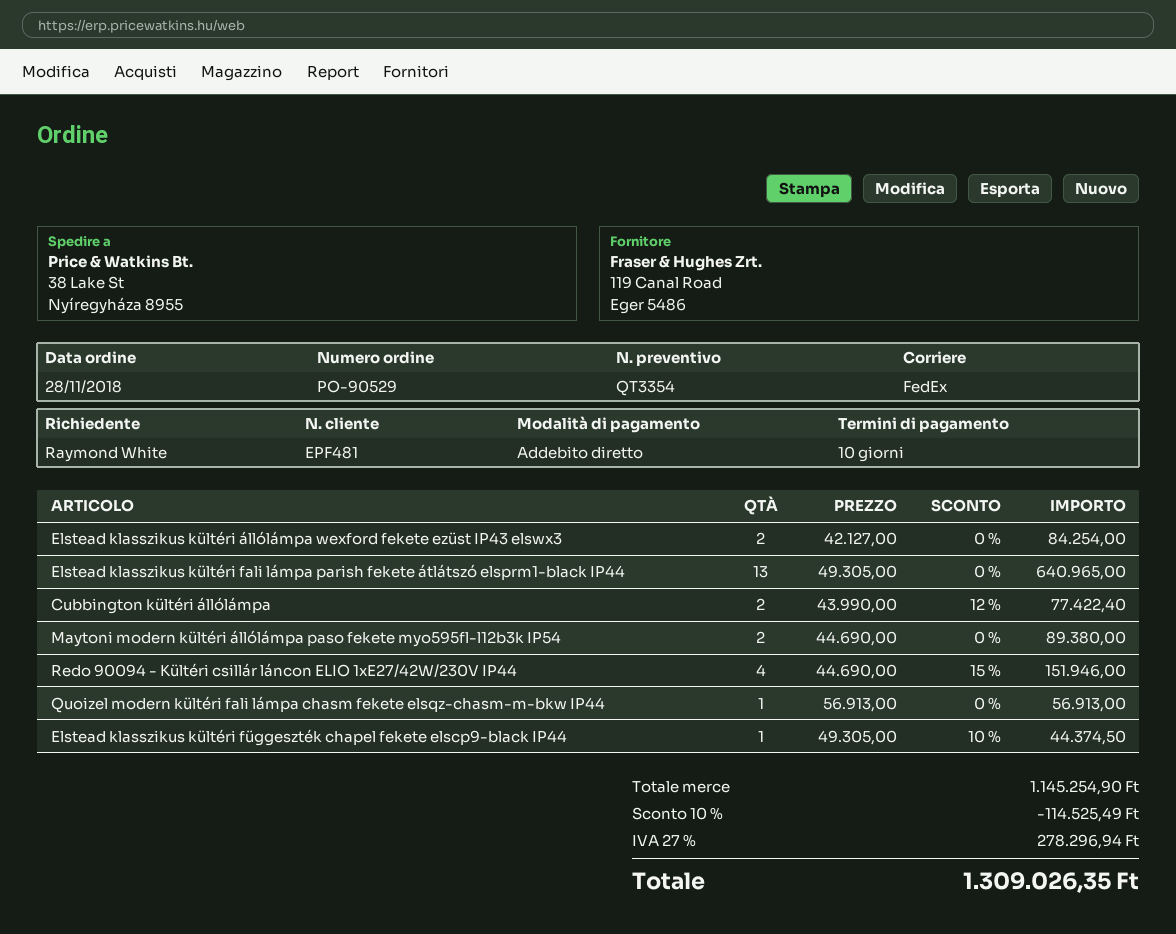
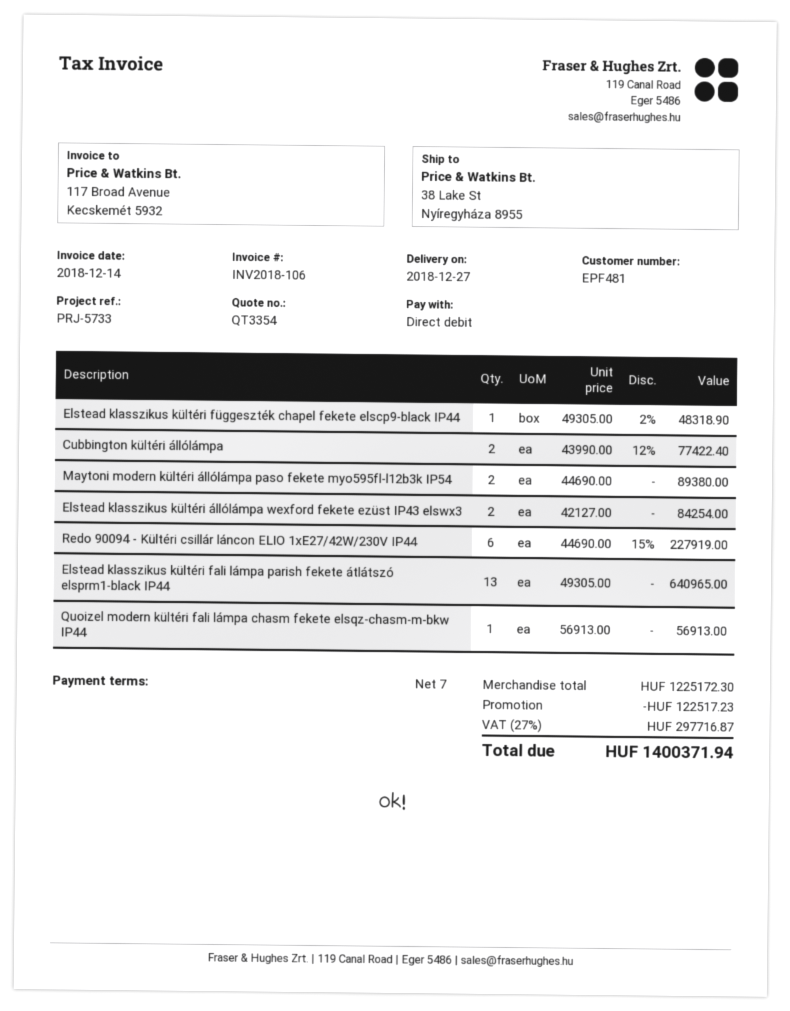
payment terms: 10 days -> 7 days
Redo 90094 - Kültéri csillár láncon ELIO 1xE27/42W/230V IP44: 4 x 44690.00 - 15% = 151946.00 -> 6 x 44690.00 - 15% = 227919.00
Elstead klasszikus kültéri függeszték chapel fekete elscp9-black IP44: 1 x 49305.00 - 10% = 44374.50 -> 1 x 49305.00 - 2% = 48318.90
subtotal: 1145254.90 -> 1225172.30
discount: 114525.49 -> 122517.23
tax: 27% = 278296.94 -> 27% = 297716.87
total: 1309026.35 -> 1400371.94

